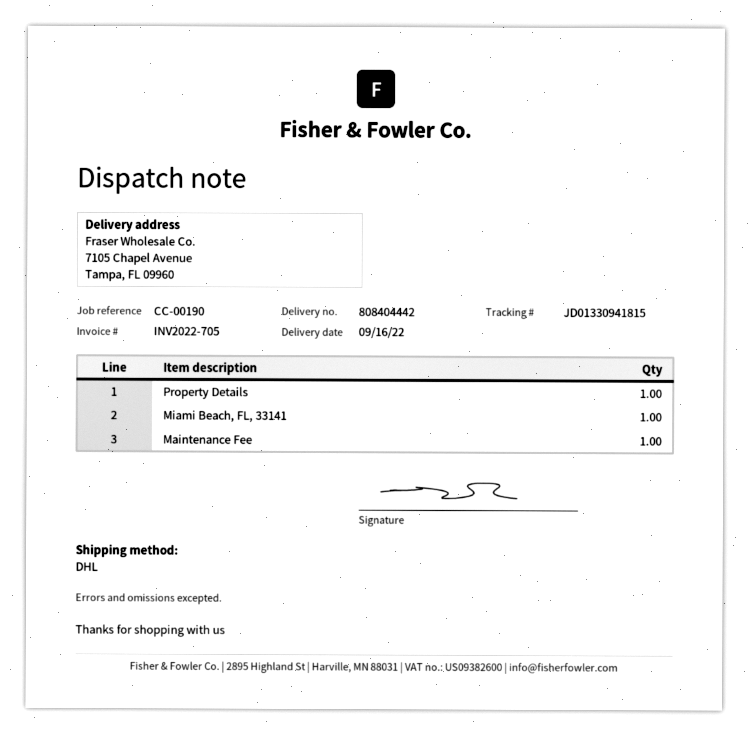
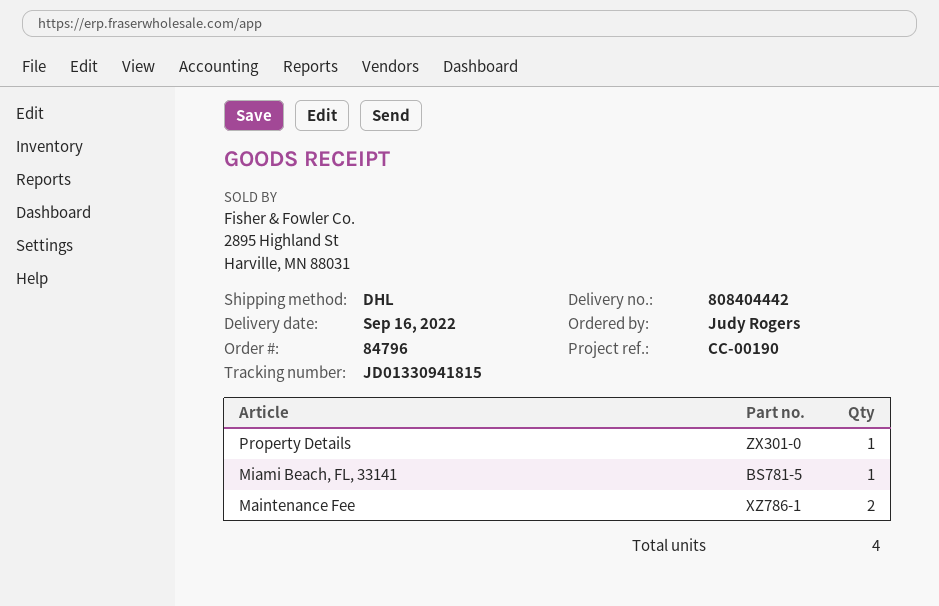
Maintenance Fee: 1 -> 2

